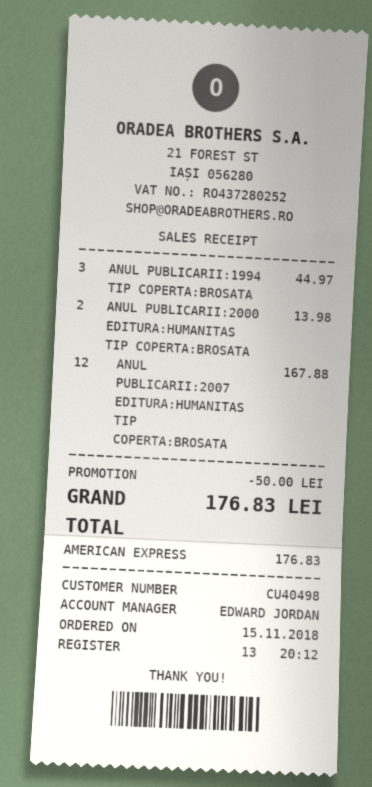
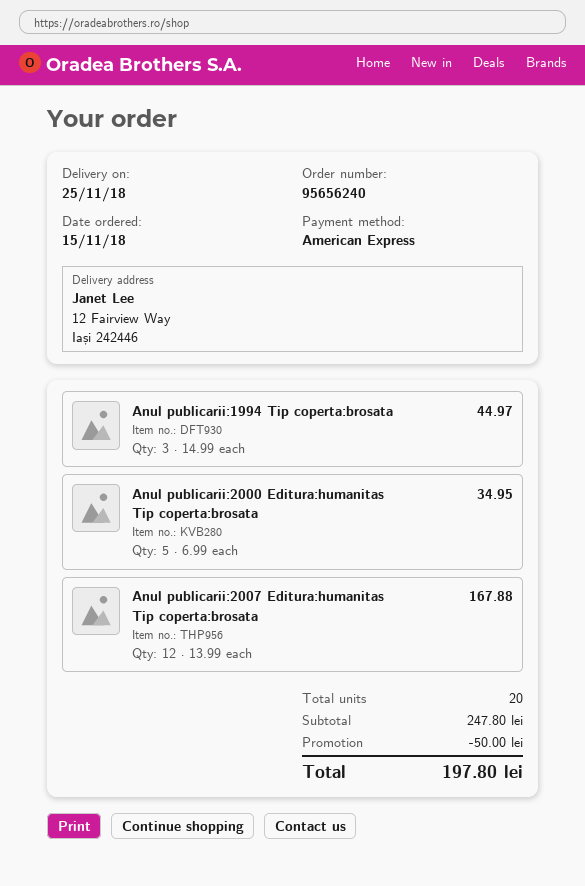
ANUL PUBLICARII:2000 EDITURA:HUMANITAS TIP COPERTA:BROSATA: 2 for 13.98 -> 5 for 34.95
total: 176.83 -> 197.80

